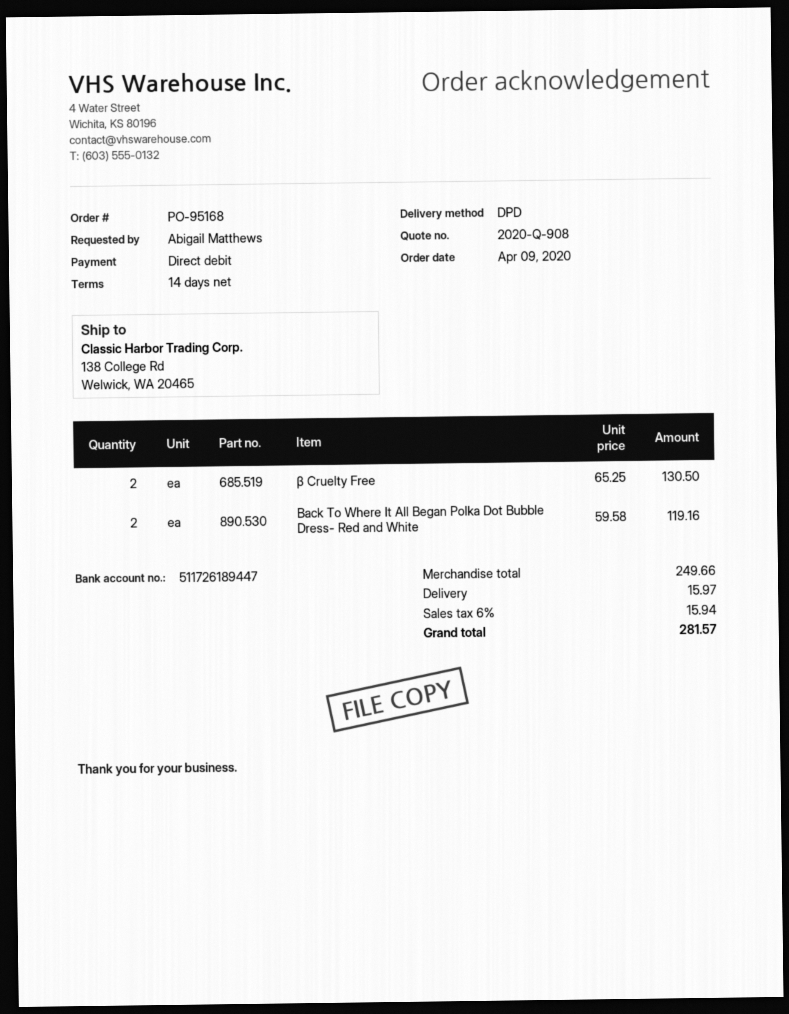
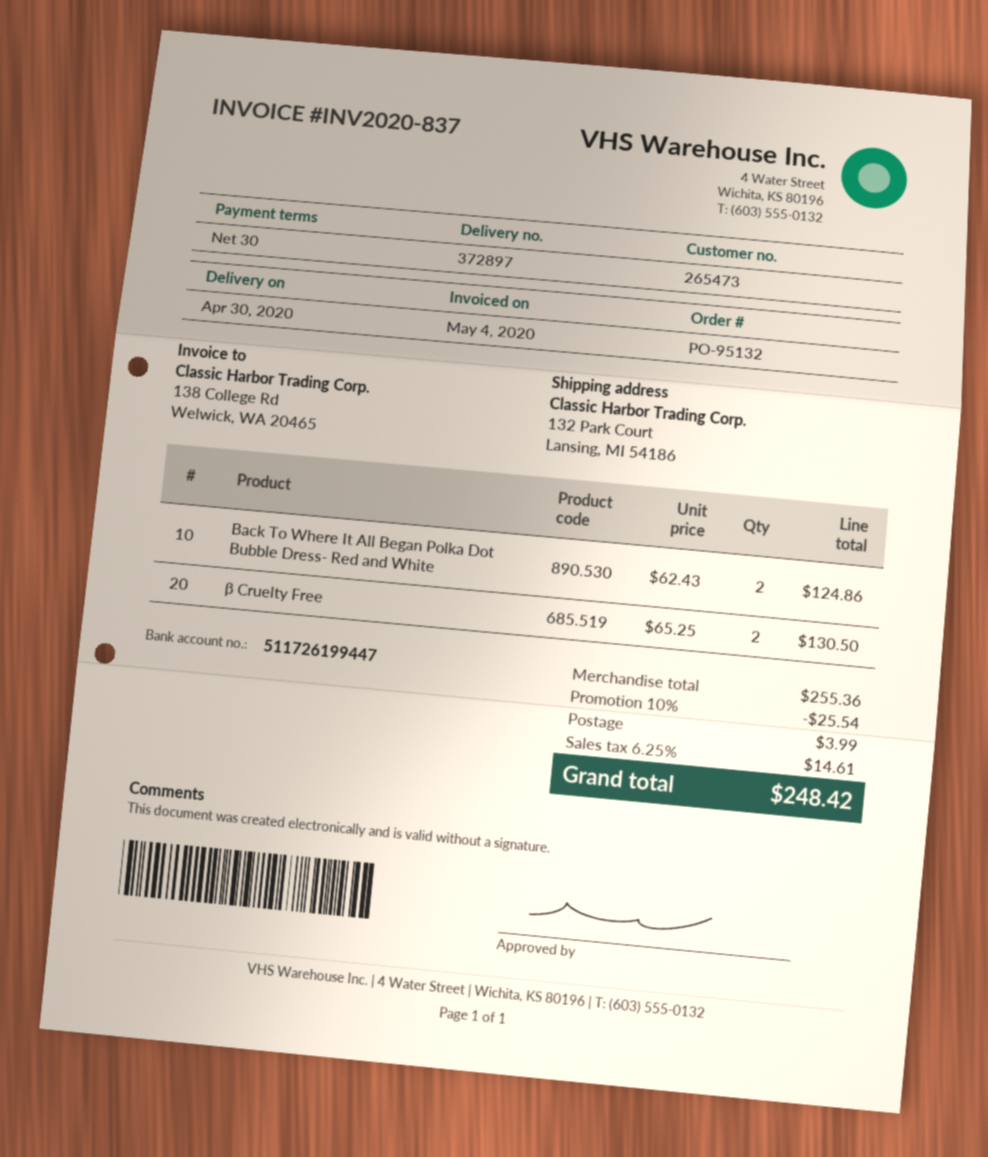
order number: PO-95168 -> PO-95132
payment terms: 14 days -> 30 days
bank account: 511726189447 -> 511726199447
ship to: 138 College Rd, Welwick, WA 20465 -> 132 Park Court, Lansing, MI 54186
Back To Where It All Began Polka Dot Bubble Dress- Red and White: 2 x 59.58 = 119.16 -> 2 x 62.43 = 124.86
subtotal: 249.66 -> 255.36
discount: none -> 10% = 25.54
shipping: 15.97 -> 3.99
tax: 6% = 15.94 -> 6.25% = 14.61
total: 281.57 -> 248.42

